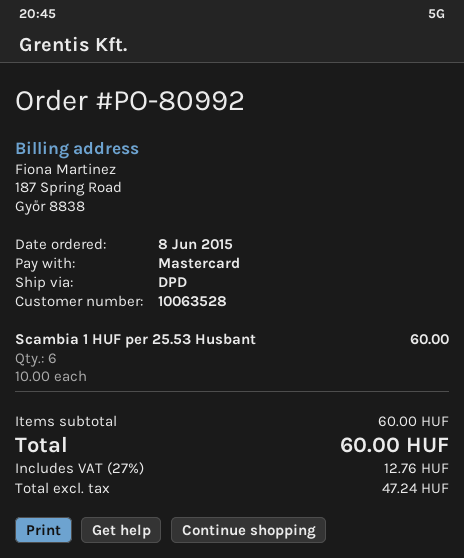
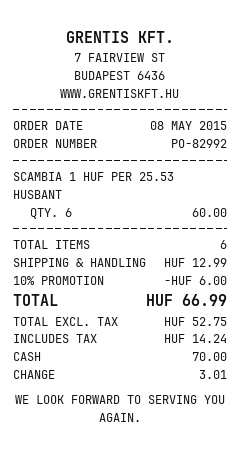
order number: PO-80992 -> PO-82992
order date: 2015-06-08 -> 2015-05-08
payment method: Mastercard -> cash
discount: none -> 10% = 6.00
shipping: none -> 12.99
net: 47.24 -> 52.75
tax: 12.76 -> 14.24
total: 60.00 -> 66.99

